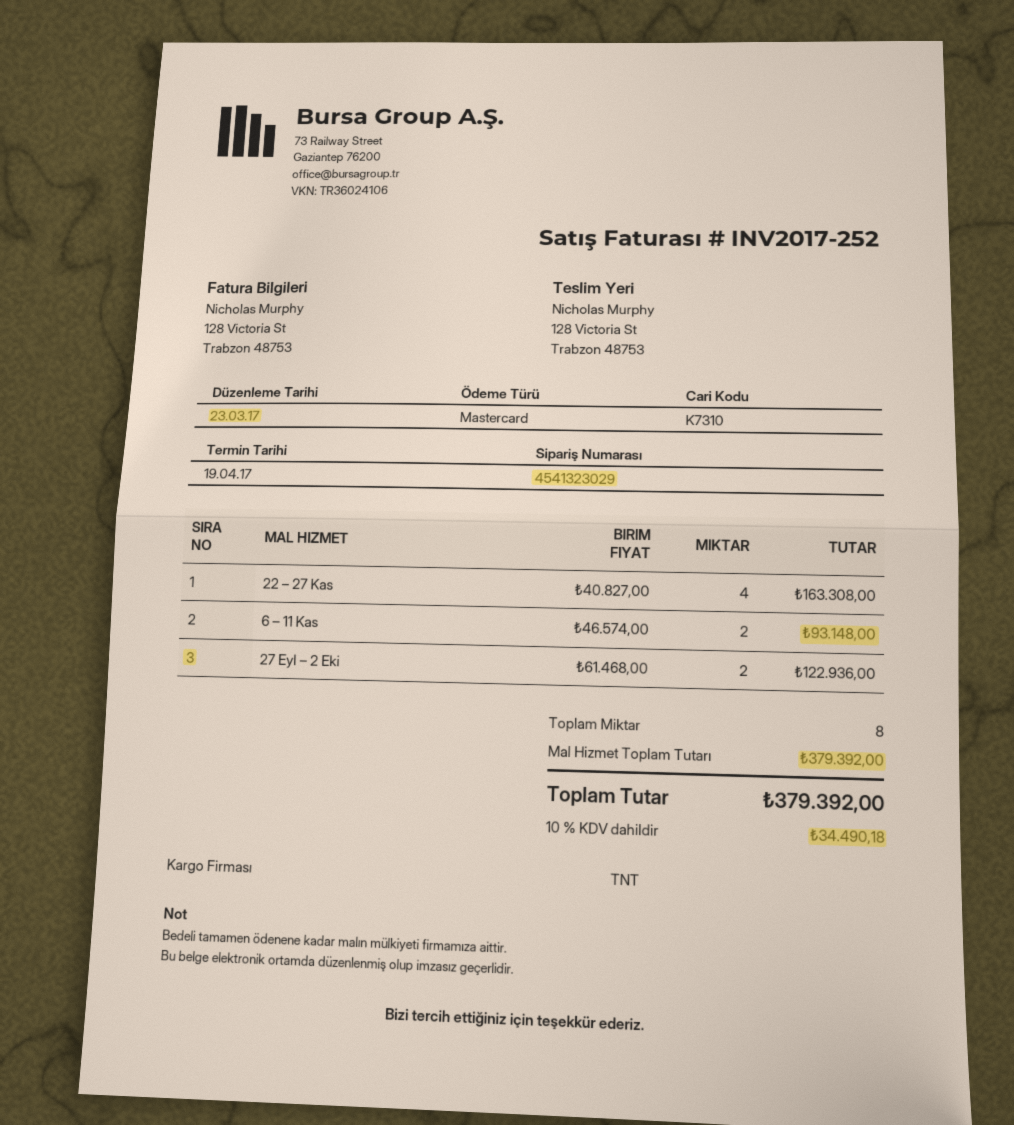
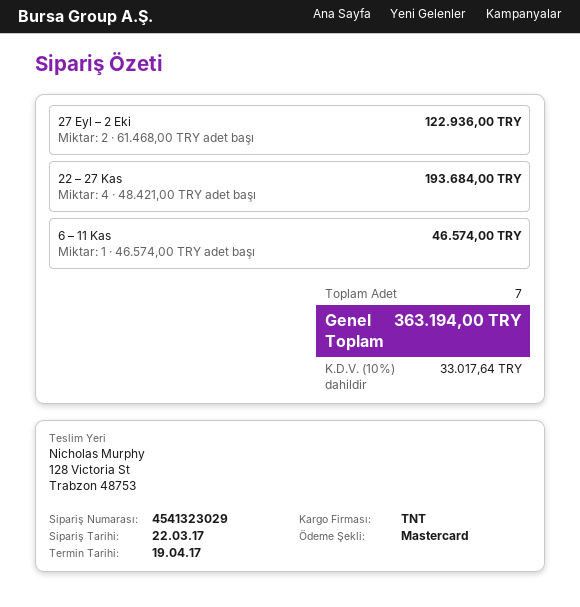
22 – 27 Kas: 4 x 40827.00 = 163308.00 -> 4 x 48421.00 = 193684.00
6 – 11 Kas: 2 x 46574.00 = 93148.00 -> 1 x 46574.00 = 46574.00
total quantity: 8 -> 7
tax: 10% = 34490.18 -> 10% = 33017.64
total: 379392.00 -> 363194.00

